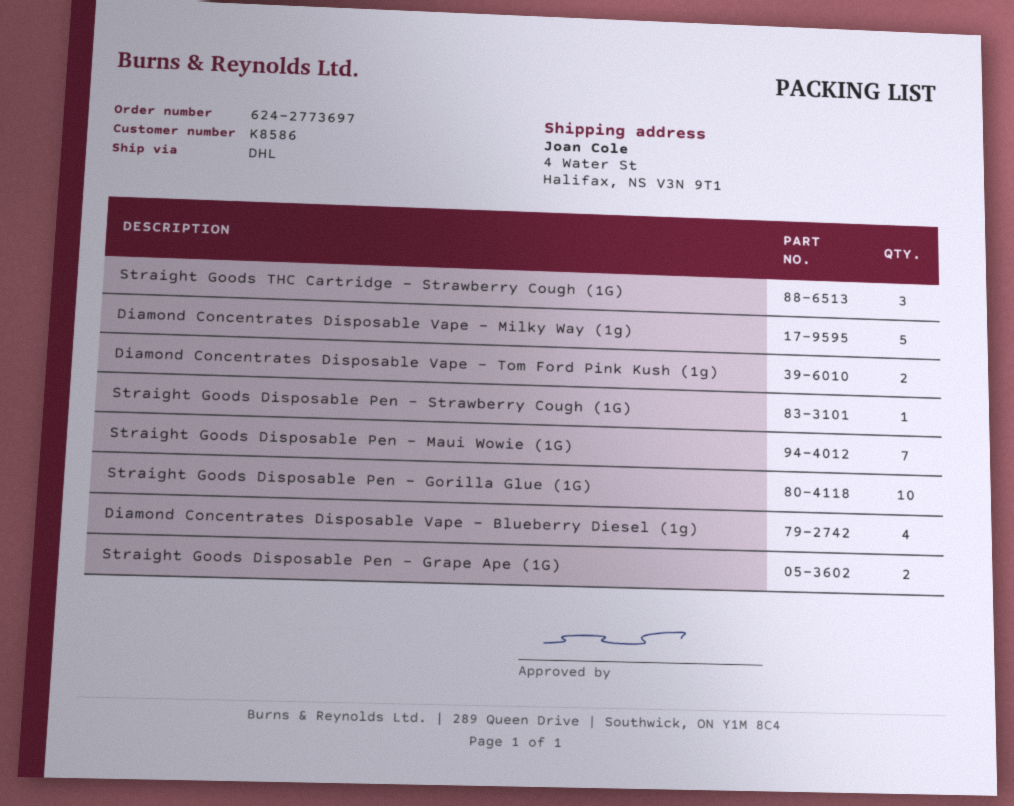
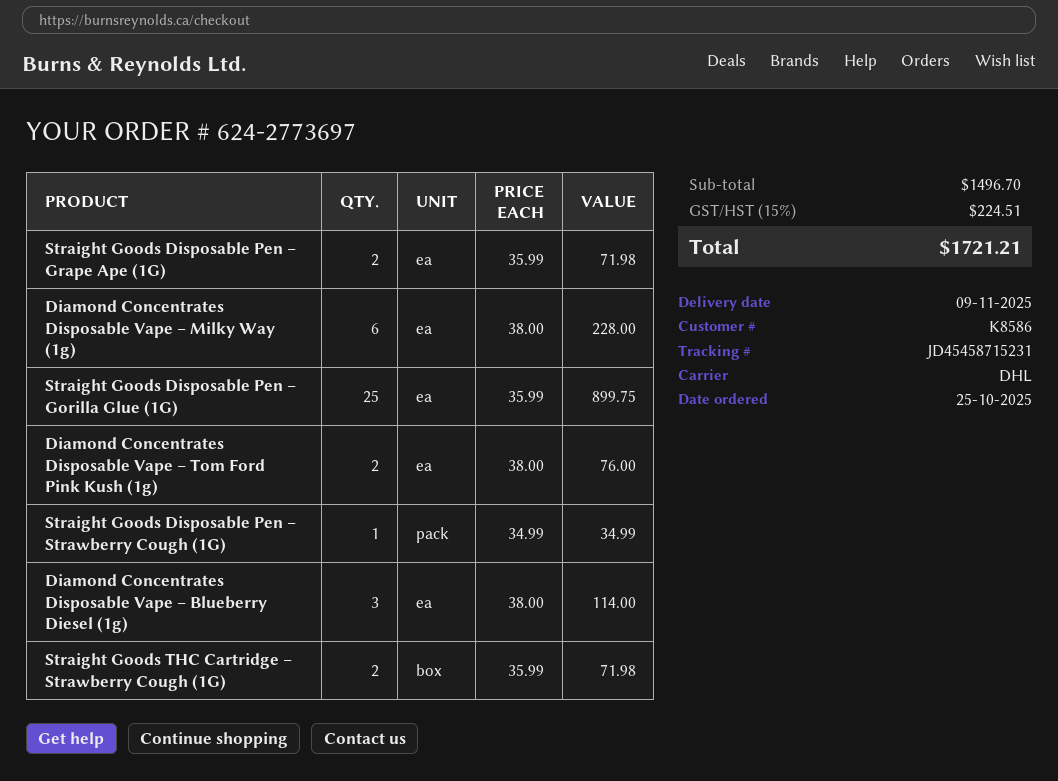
Straight Goods THC Cartridge – Strawberry Cough (1G): 3 -> 2
Diamond Concentrates Disposable Vape – Milky Way (1g): 5 -> 6
Straight Goods Disposable Pen – Maui Wowie (1G): 7 -> none
Straight Goods Disposable Pen – Gorilla Glue (1G): 10 -> 25
Diamond Concentrates Disposable Vape – Blueberry Diesel (1g): 4 -> 3

